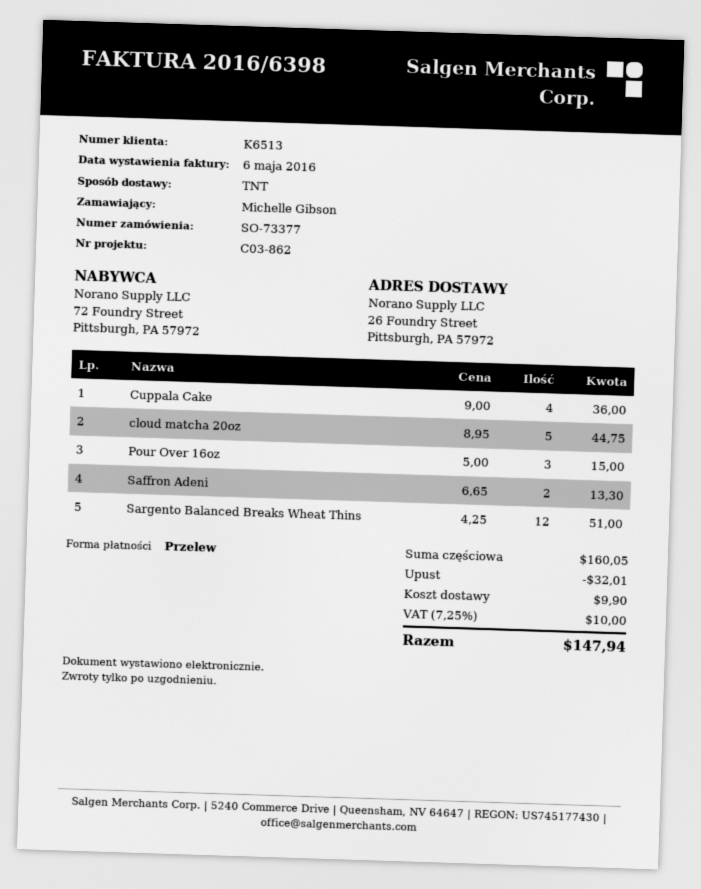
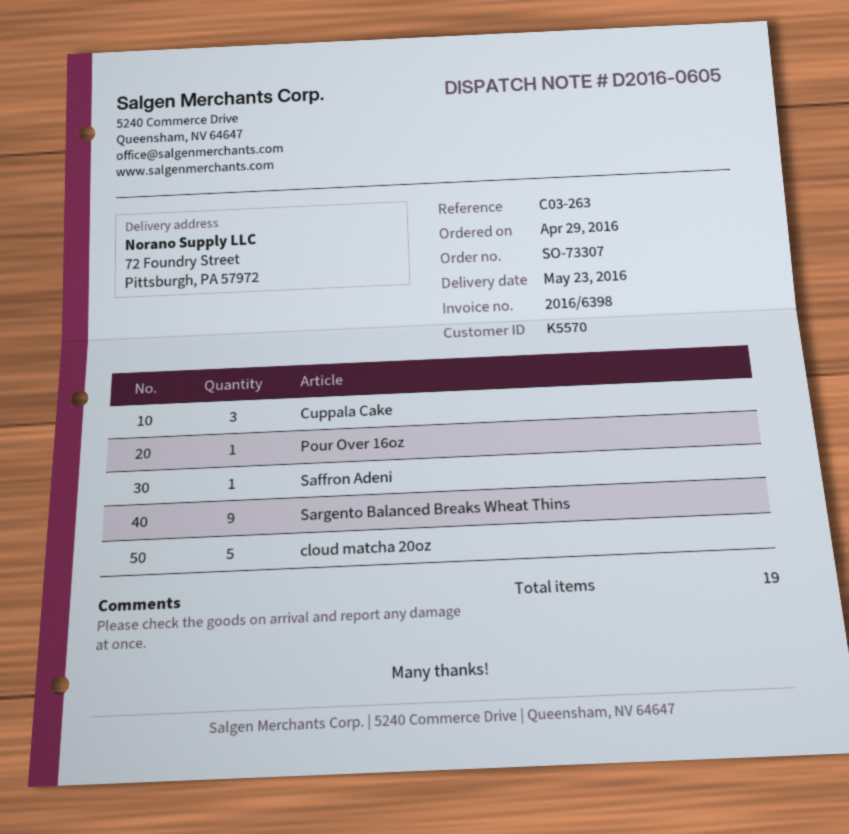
order number: SO-73377 -> SO-73307
customer number: K6513 -> K5570
reference: C03-862 -> C03-263
ship to: 26 Foundry Street, Pittsburgh, PA 57972 -> 72 Foundry Street, Pittsburgh, PA 57972
Cuppala Cake: 4 -> 3
Pour Over 16oz: 3 -> 1
Saffron Adeni: 2 -> 1
Sargento Balanced Breaks Wheat Thins: 12 -> 9

